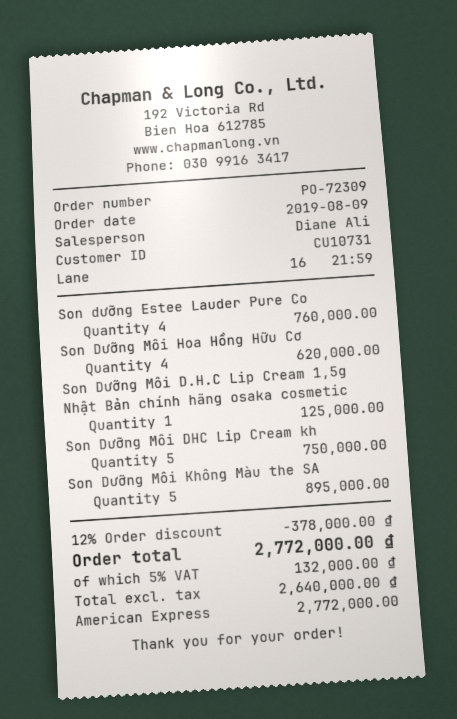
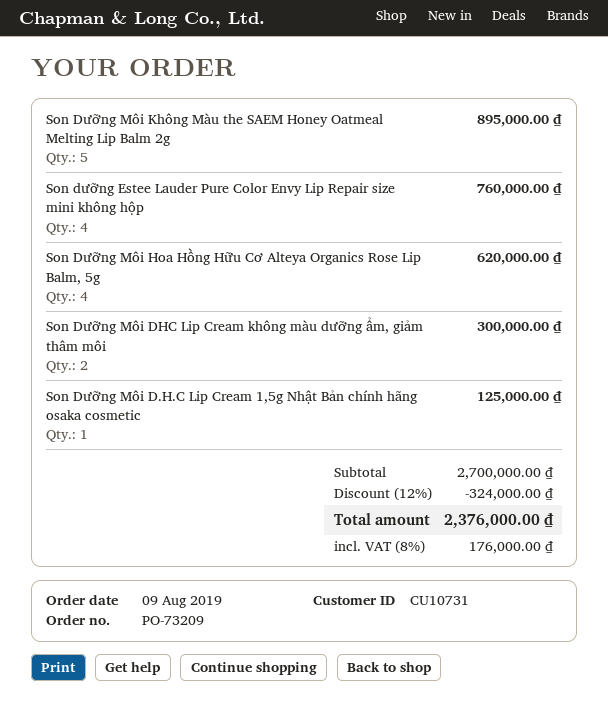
order number: PO-72309 -> PO-73209
Son Dưỡng Môi DHC Lip Cream kh: 5 for 750000.00 -> 2 for 300000.00
discount: 12% = 378000.00 -> 12% = 324000.00
tax: 5% = 132000.00 -> 8% = 176000.00
total: 2772000.00 -> 2376000.00

